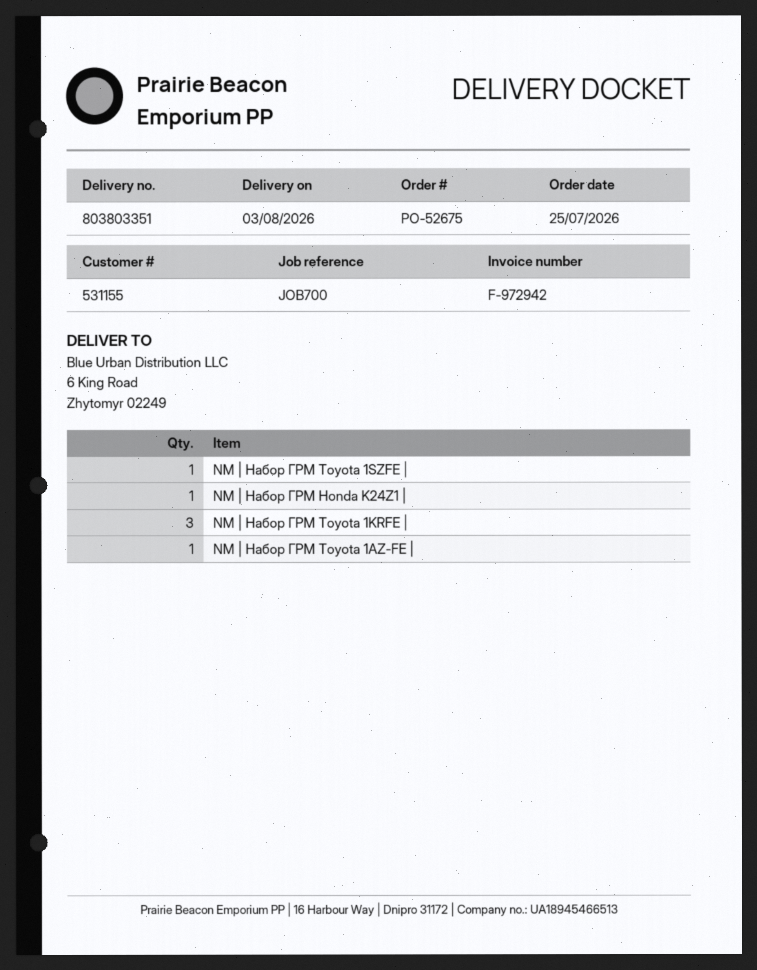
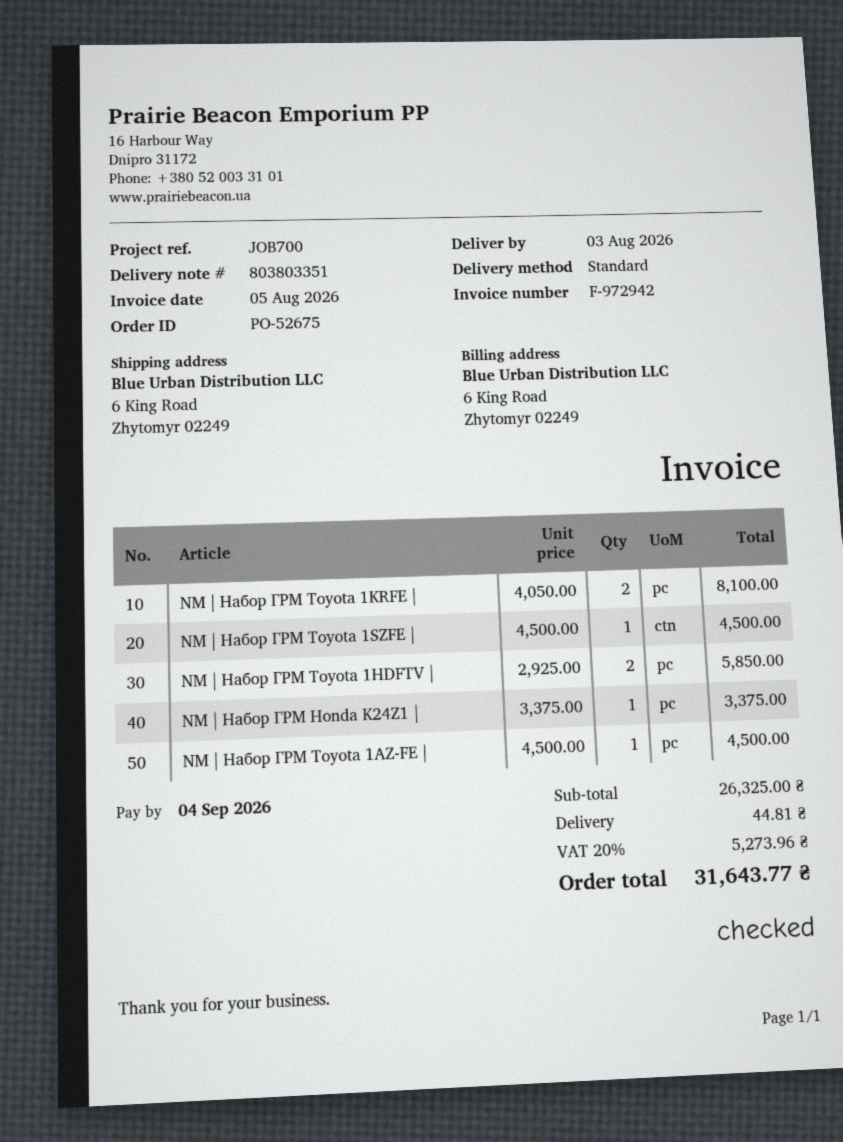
NM | Набор ГРМ Toyota 1KRFE |: 3 -> 2
NM | Набор ГРМ Toyota 1HDFTV |: none -> 2

